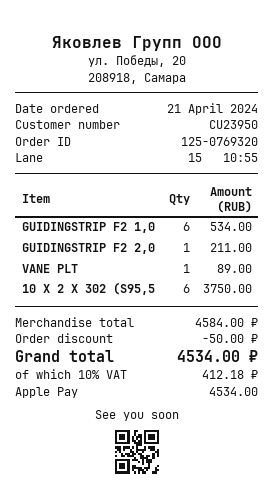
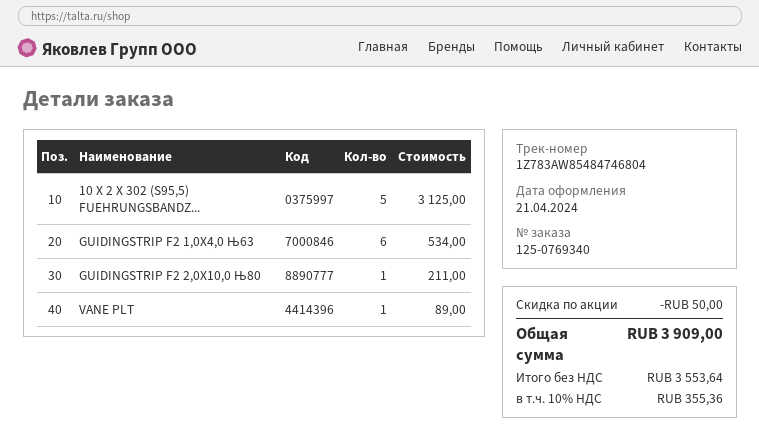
order number: 125-0769320 -> 125-0769340
10 X 2 X 302 (S95,5: 6 for 3750.00 -> 5 for 3125.00
tax: 10% = 412.18 -> 10% = 355.36
total: 4534.00 -> 3909.00

